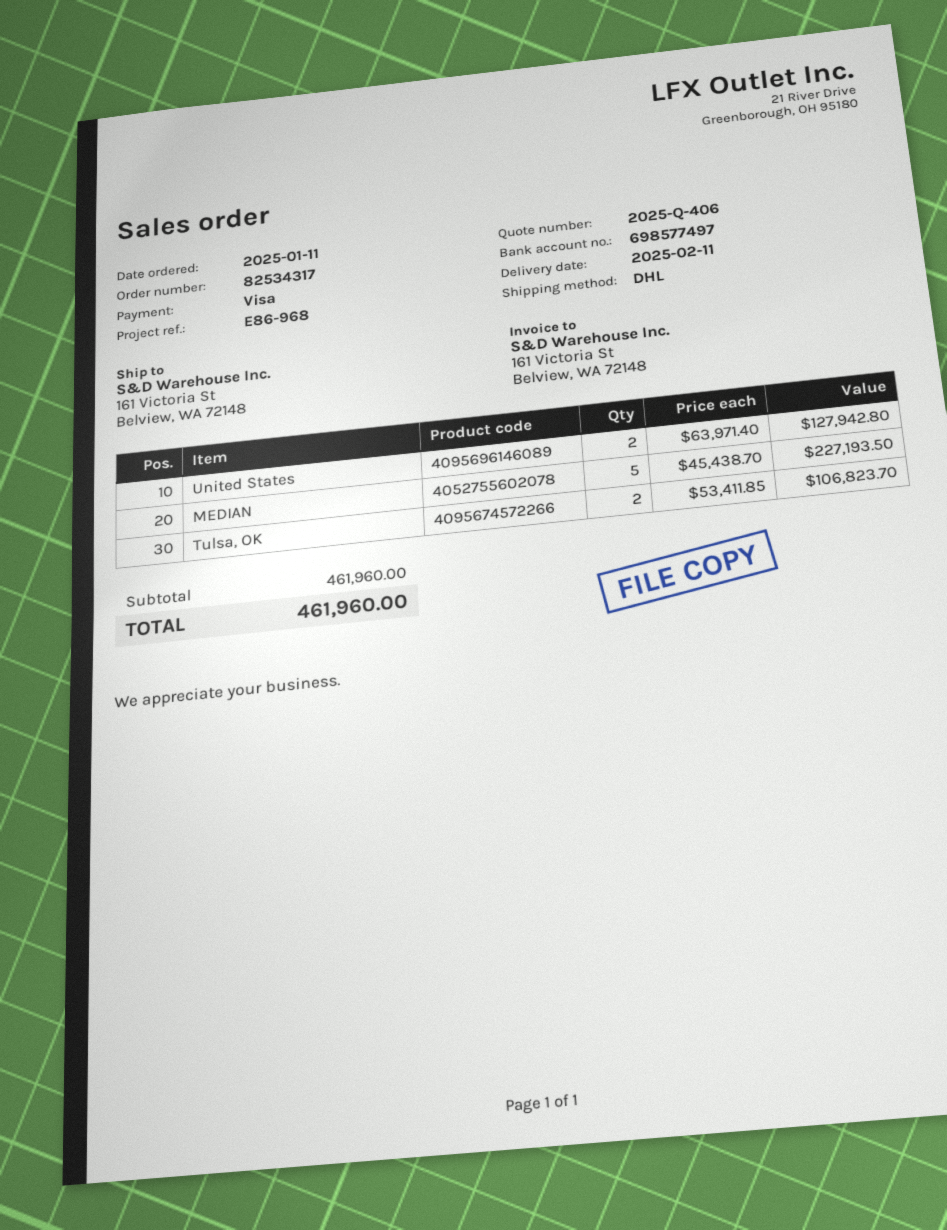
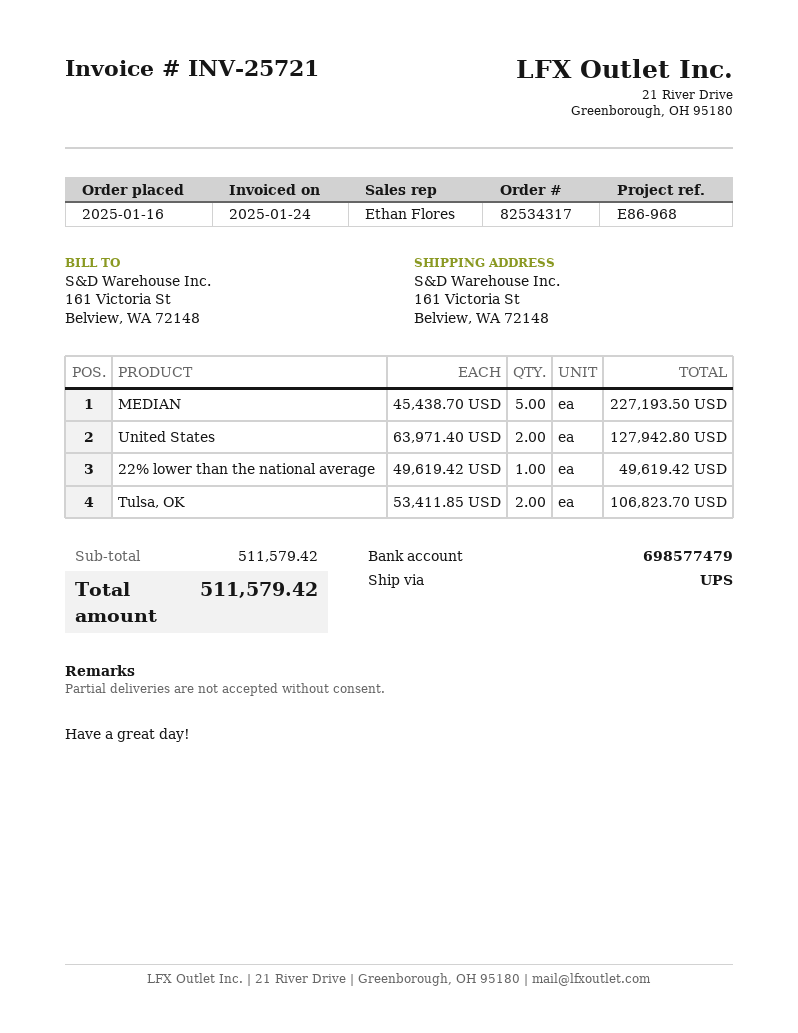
order date: 2025-01-11 -> 2025-01-16
bank account: 698577497 -> 698577479
shipping method: DHL -> UPS
22% lower than the national average: none -> 1 x 49619.42 = 49619.42
subtotal: 461960.00 -> 511579.42
total: 461960.00 -> 511579.42

